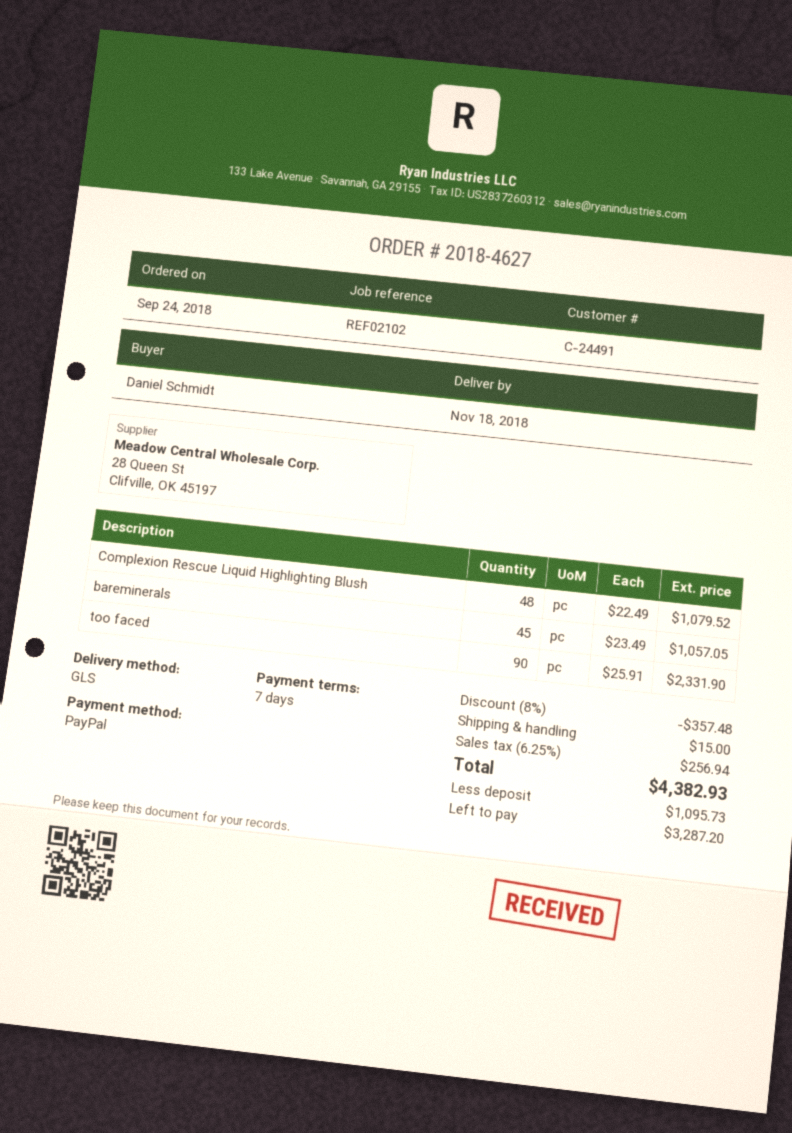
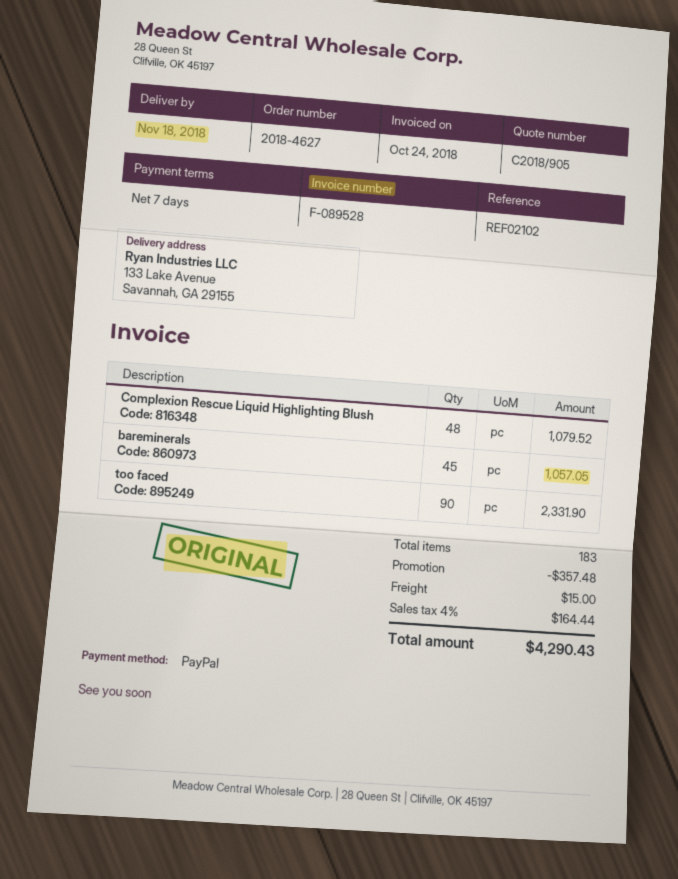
tax: 6.25% = 256.94 -> 4% = 164.44
total: 4382.93 -> 4290.43

